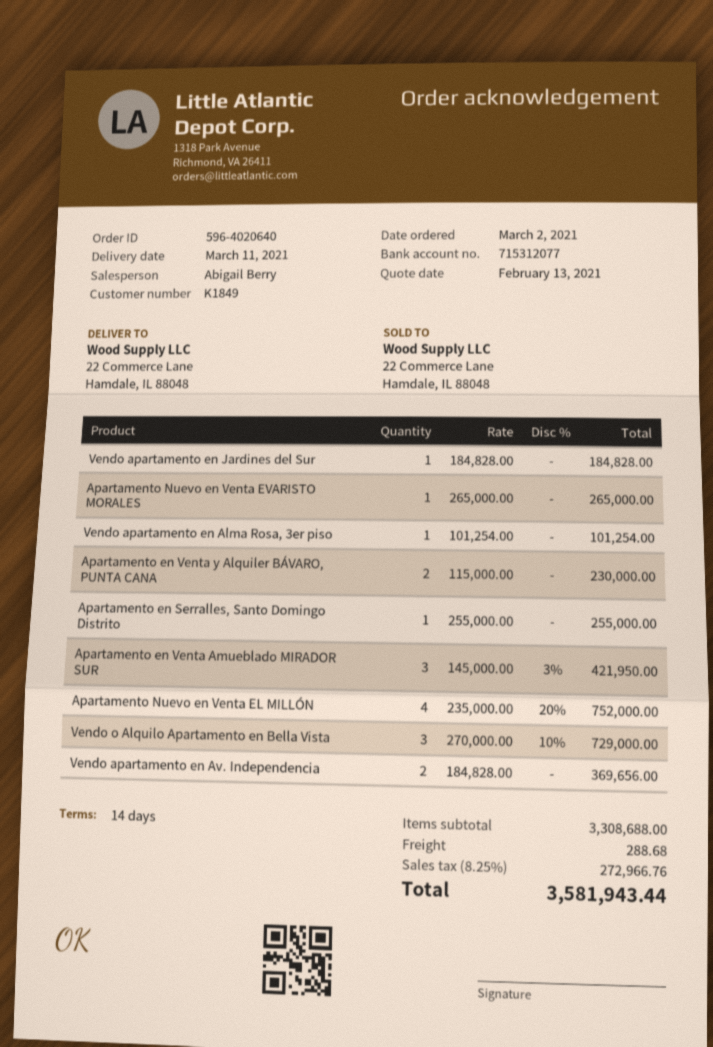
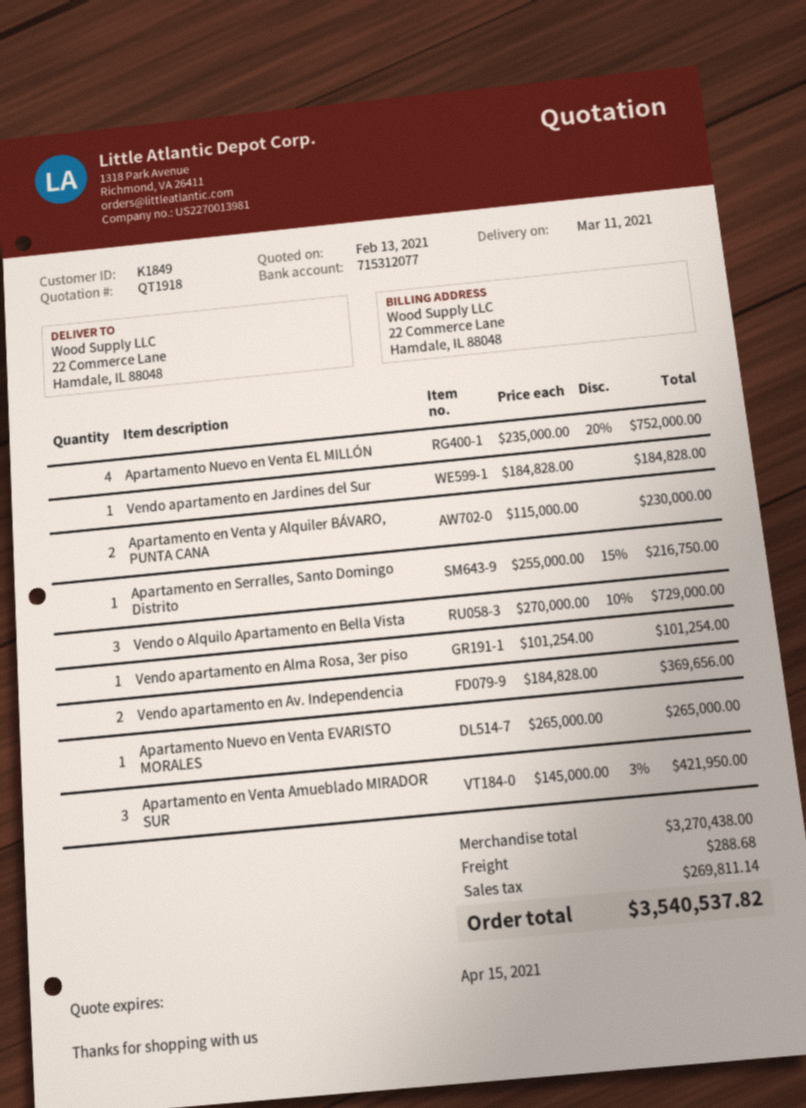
Apartamento en Serralles, Santo Domingo Distrito: 1 x 255000.00 = 255000.00 -> 1 x 255000.00 - 15% = 216750.00
subtotal: 3308688.00 -> 3270438.00
tax: 272966.76 -> 269811.14
total: 3581943.44 -> 3540537.82

